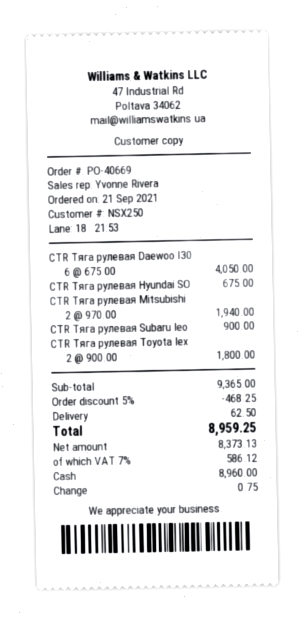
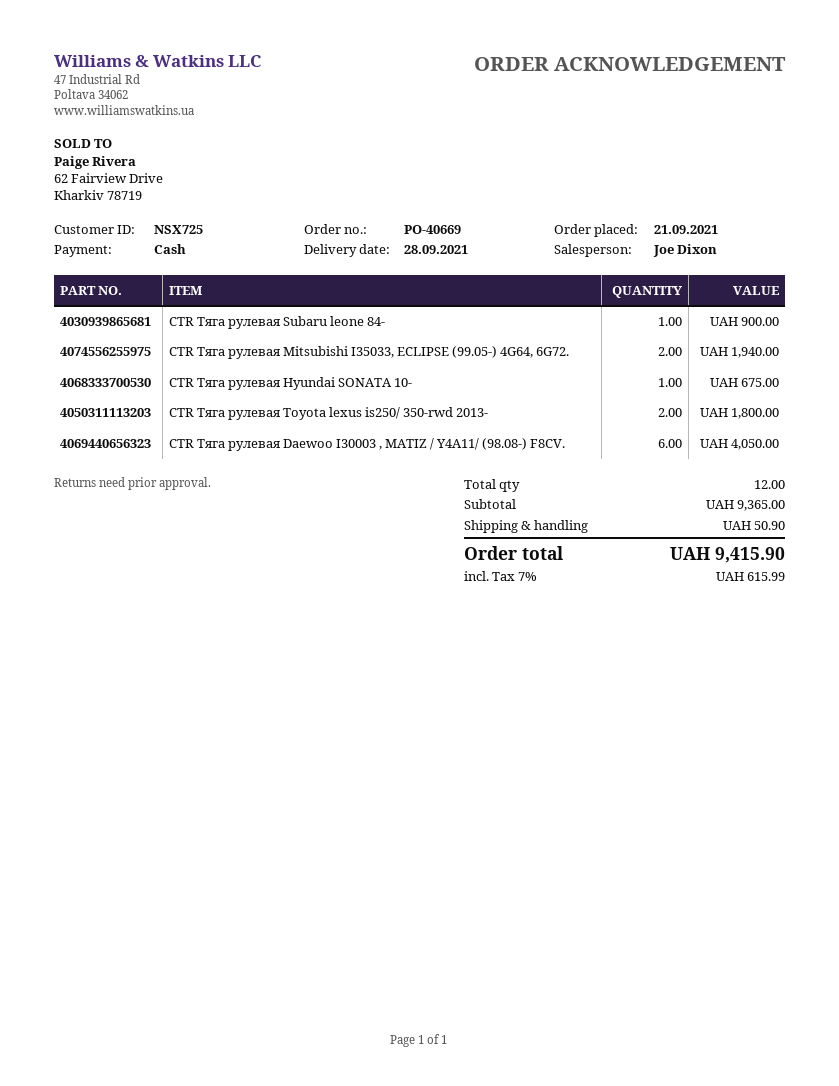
customer number: NSX250 -> NSX725
sales rep: Yvonne Rivera -> Joe Dixon
discount: 5% = 468.25 -> none
shipping: 62.50 -> 50.90
tax: 7% = 586.12 -> 7% = 615.99
total: 8959.25 -> 9415.90

